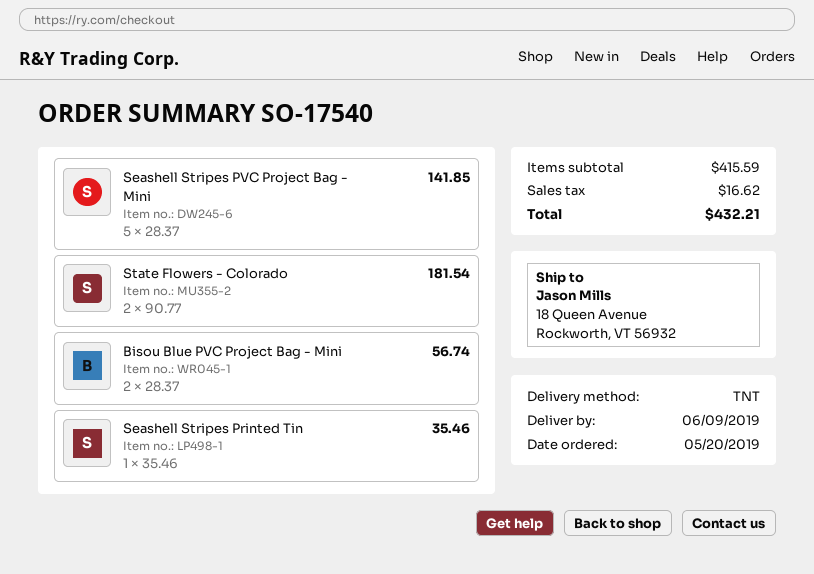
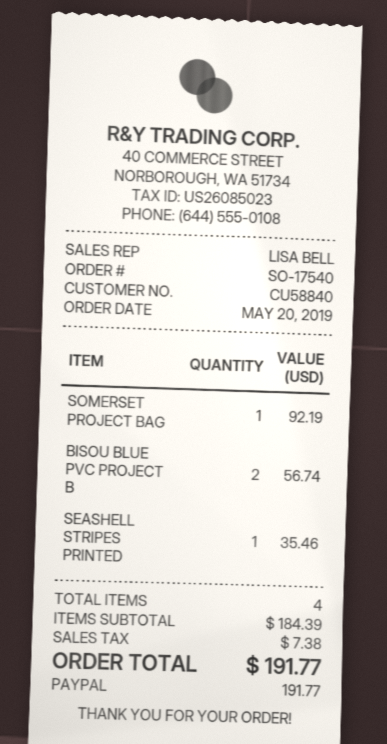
Seashell Stripes PVC Project Bag - Mini: 5 for 141.85 -> none
State Flowers - Colorado: 2 for 181.54 -> none
SOMERSET PROJECT BAG: none -> 1 for 92.19
subtotal: 415.59 -> 184.39
tax: 16.62 -> 7.38
total: 432.21 -> 191.77

